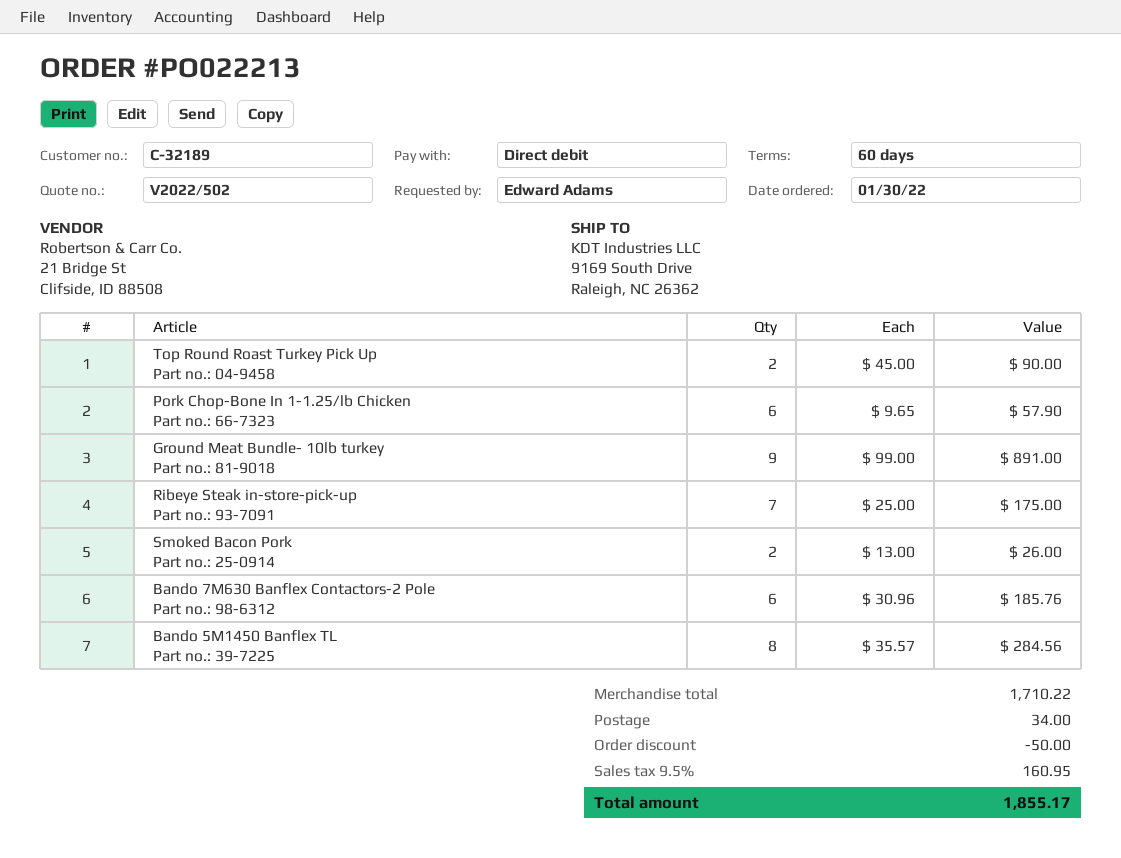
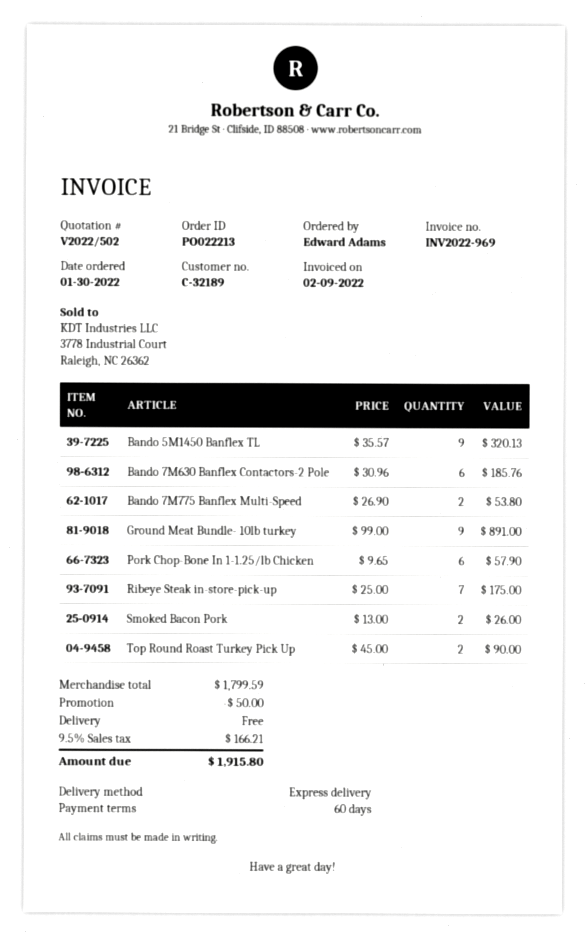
Bando 5M1450 Banflex TL: 8 x 35.57 = 284.56 -> 9 x 35.57 = 320.13
Bando 7M775 Banflex Multi-Speed: none -> 2 x 26.90 = 53.80
subtotal: 1710.22 -> 1799.59
shipping: 34.00 -> 0.00
tax: 9.5% = 160.95 -> 9.5% = 166.21
total: 1855.17 -> 1915.80

